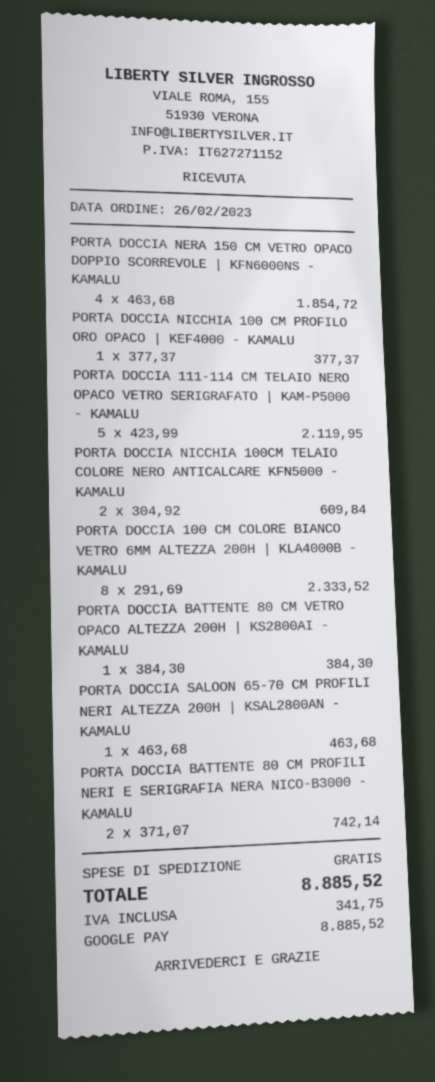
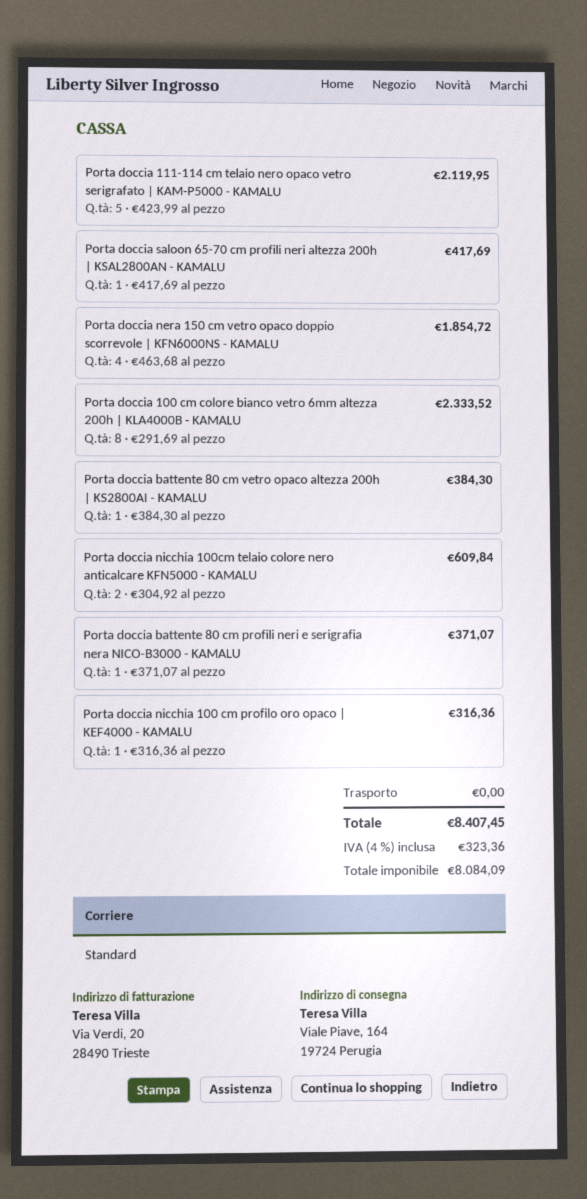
PORTA DOCCIA NICCHIA 100 CM PROFILO ORO OPACO | KEF4000 - KAMALU: 1 x 377.37 = 377.37 -> 1 x 316.36 = 316.36
PORTA DOCCIA SALOON 65-70 CM PROFILI NERI ALTEZZA 200H | KSAL2800AN - KAMALU: 1 x 463.68 = 463.68 -> 1 x 417.69 = 417.69
PORTA DOCCIA BATTENTE 80 CM PROFILI NERI E SERIGRAFIA NERA NICO-B3000 - KAMALU: 2 x 371.07 = 742.14 -> 1 x 371.07 = 371.07
tax: 341.75 -> 323.36
total: 8885.52 -> 8407.45

